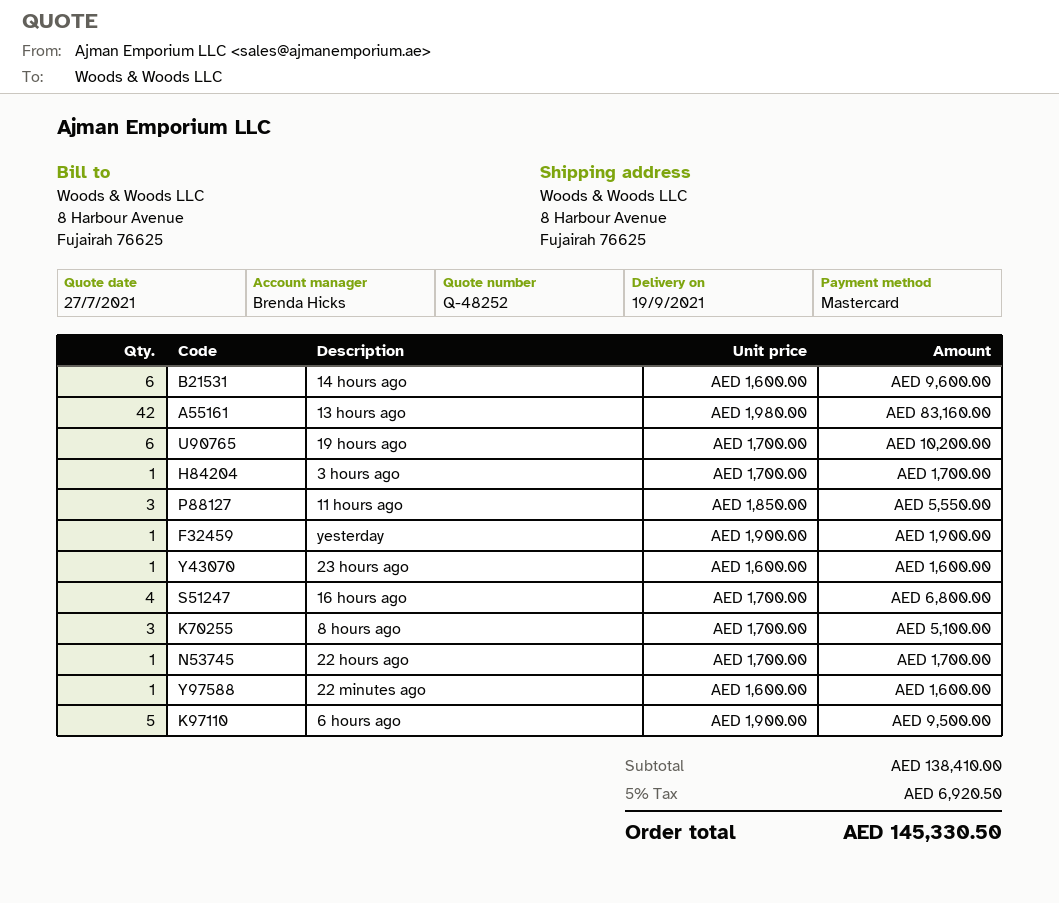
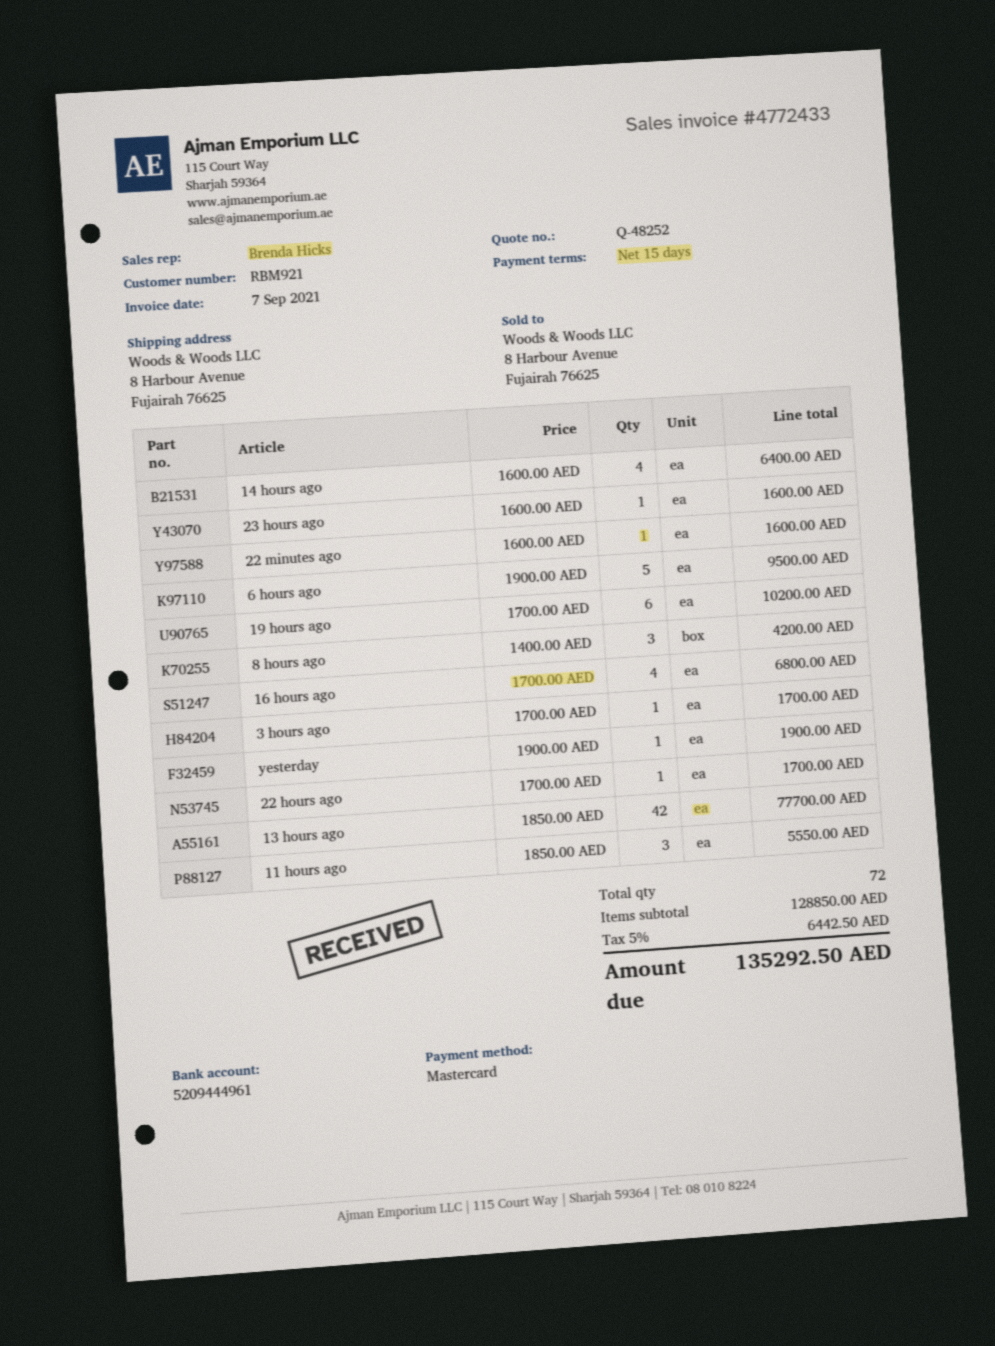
14 hours ago: 6 x 1600.00 = 9600.00 -> 4 x 1600.00 = 6400.00
13 hours ago: 42 x 1980.00 = 83160.00 -> 42 x 1850.00 = 77700.00
8 hours ago: 3 x 1700.00 = 5100.00 -> 3 x 1400.00 = 4200.00
subtotal: 138410.00 -> 128850.00
tax: 5% = 6920.50 -> 5% = 6442.50
total: 145330.50 -> 135292.50

